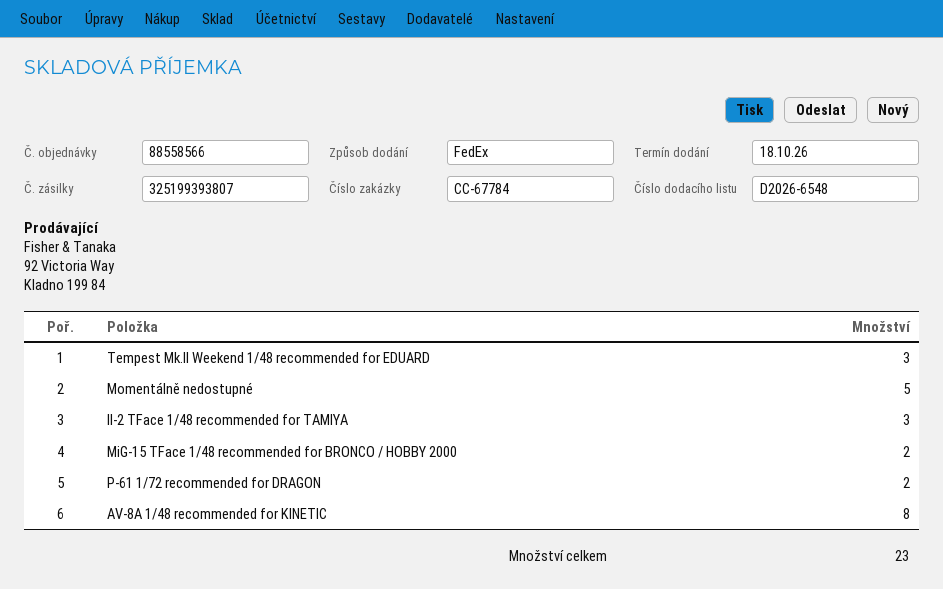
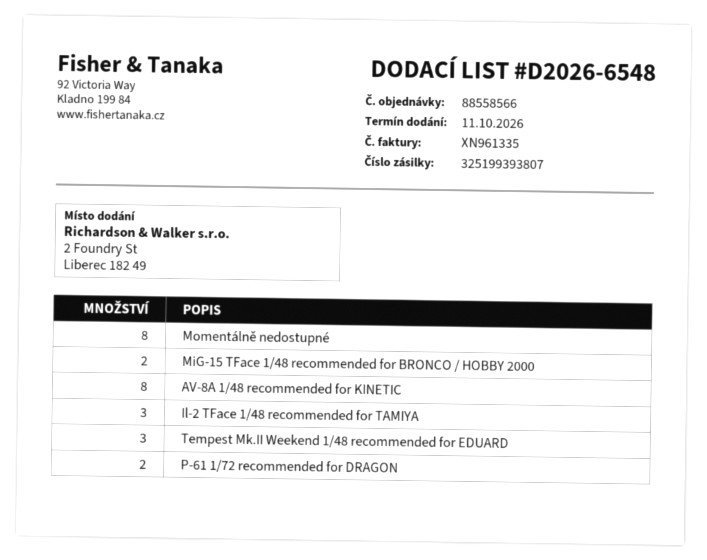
delivery date: 2026-10-18 -> 2026-10-11
Momentálně nedostupné: 5 -> 8

